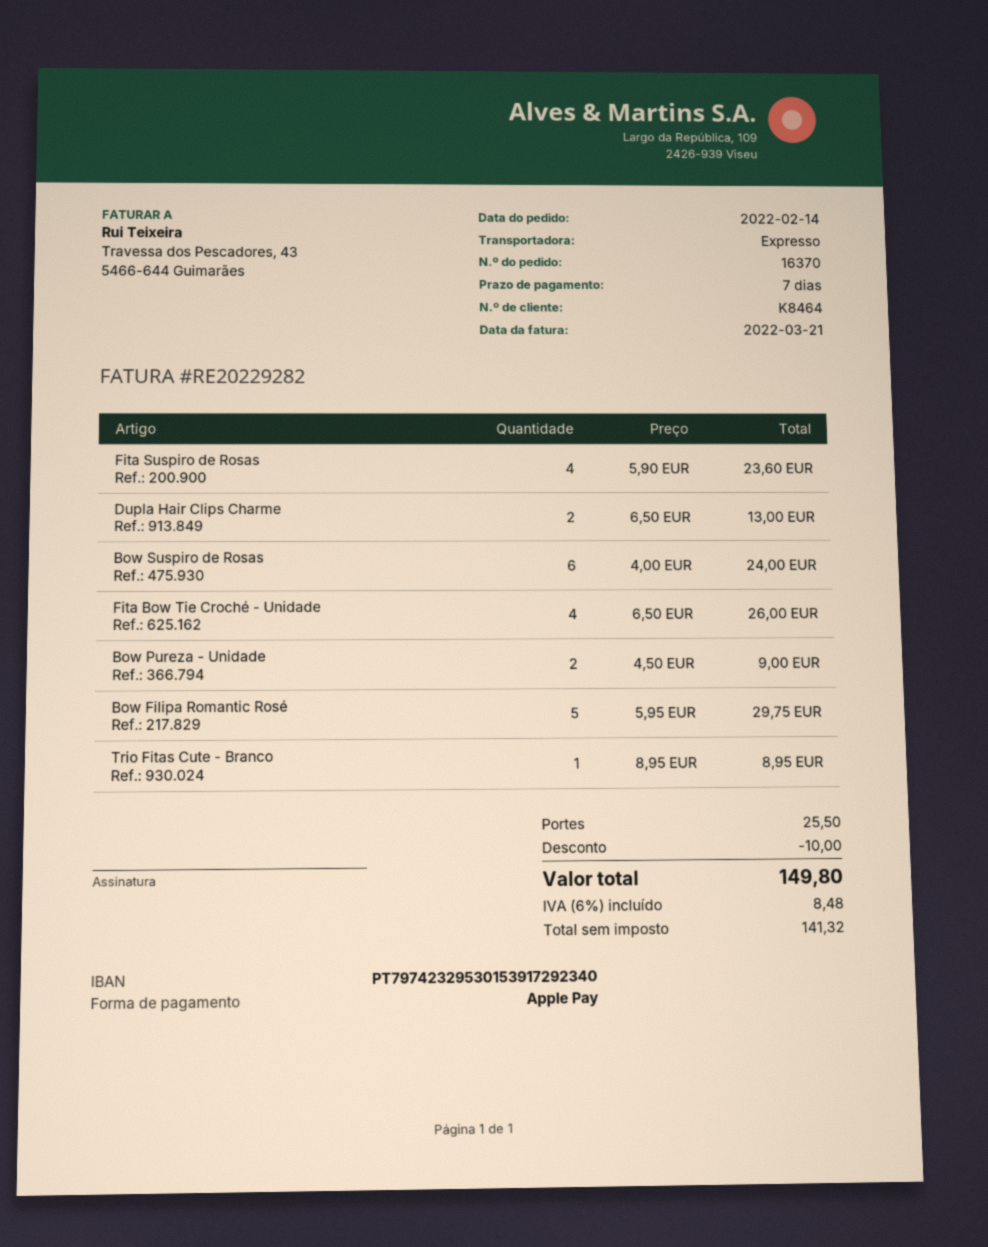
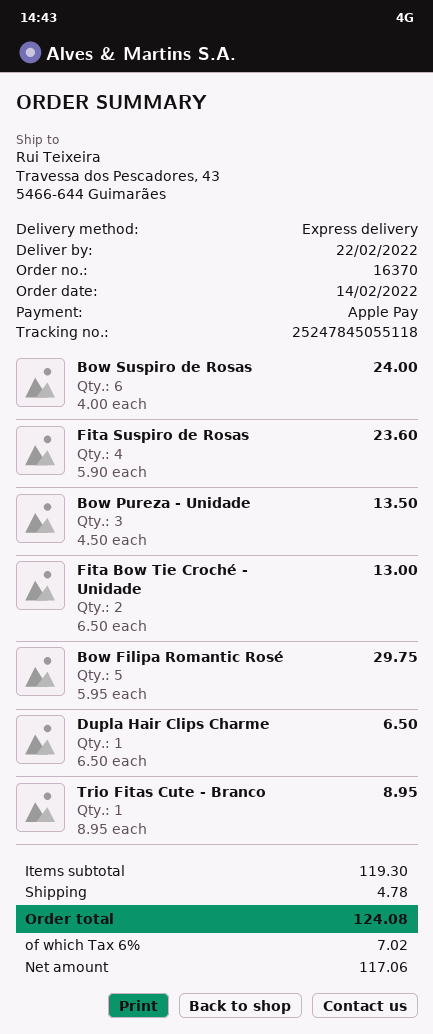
Dupla Hair Clips Charme: 2 x 6.50 = 13.00 -> 1 x 6.50 = 6.50
Fita Bow Tie Croché - Unidade: 4 x 6.50 = 26.00 -> 2 x 6.50 = 13.00
Bow Pureza - Unidade: 2 x 4.50 = 9.00 -> 3 x 4.50 = 13.50
discount: 10.00 -> none
shipping: 25.50 -> 4.78
net: 141.32 -> 117.06
tax: 6% = 8.48 -> 6% = 7.02
total: 149.80 -> 124.08

